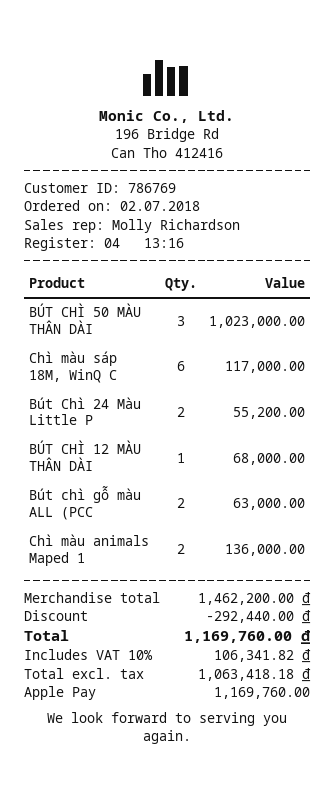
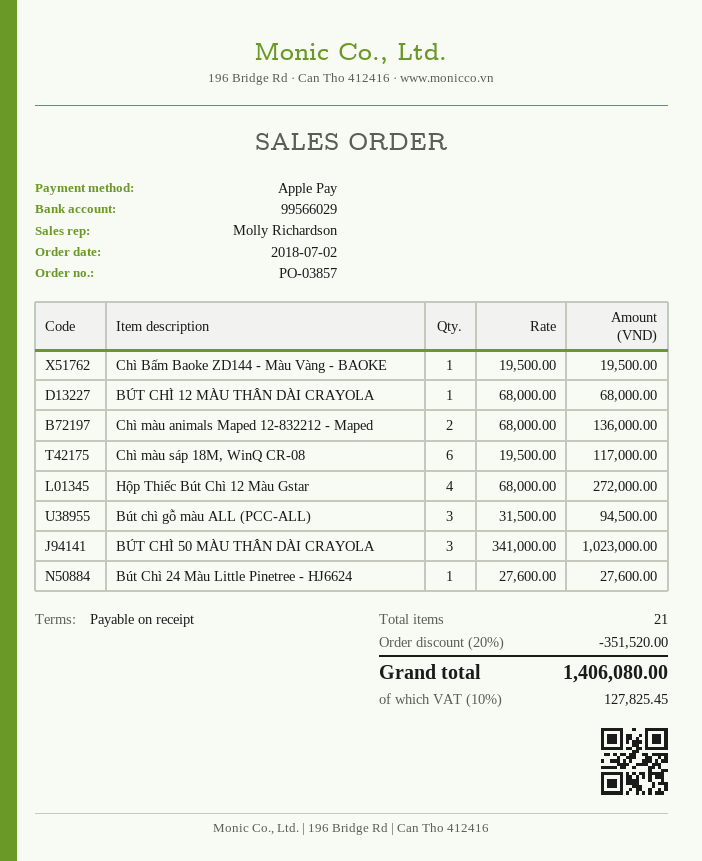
Bút Chì 24 Màu Little P: 2 for 55200.00 -> 1 for 27600.00
Bút chì gỗ màu ALL (PCC: 2 for 63000.00 -> 3 for 94500.00
Chì Bấm Baoke ZD144 - Màu Vàng - BAOKE: none -> 1 for 19500.00
Hộp Thiếc Bút Chì 12 Màu Gstar: none -> 4 for 272000.00
discount: 292440.00 -> 351520.00
tax: 10% = 106341.82 -> 10% = 127825.45
total: 1169760.00 -> 1406080.00

